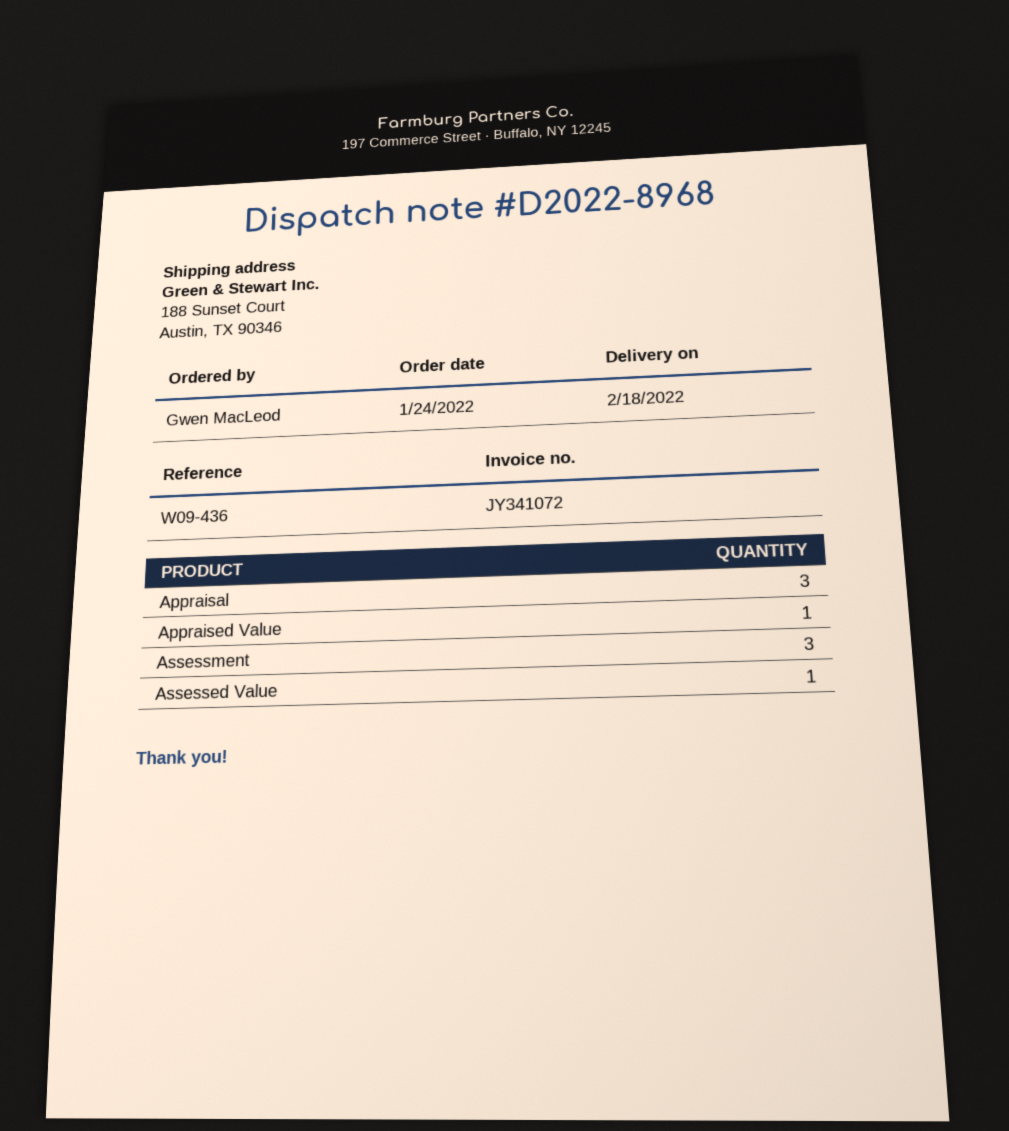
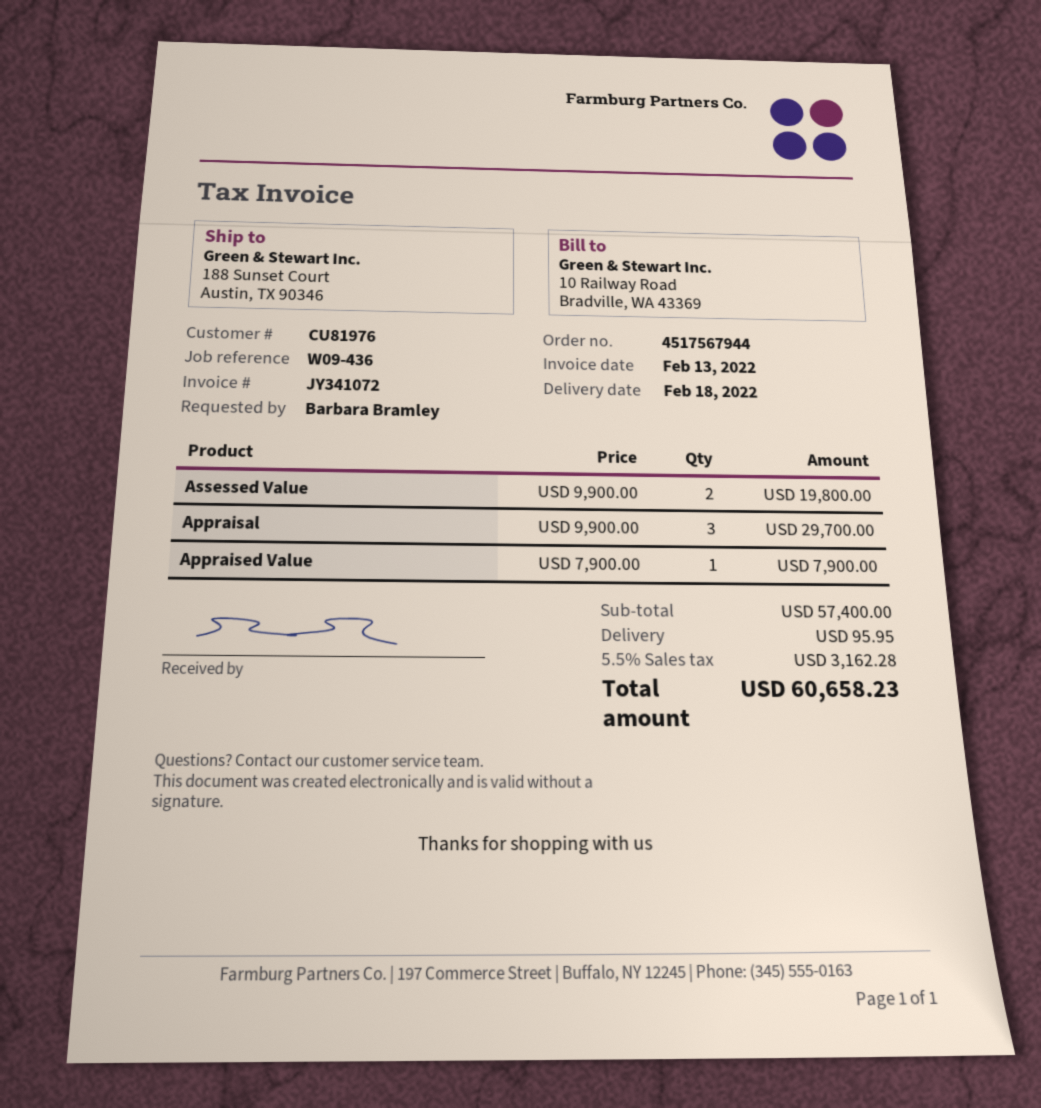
ordered by: Gwen MacLeod -> Barbara Bramley
Assessment: 3 -> none
Assessed Value: 1 -> 2

